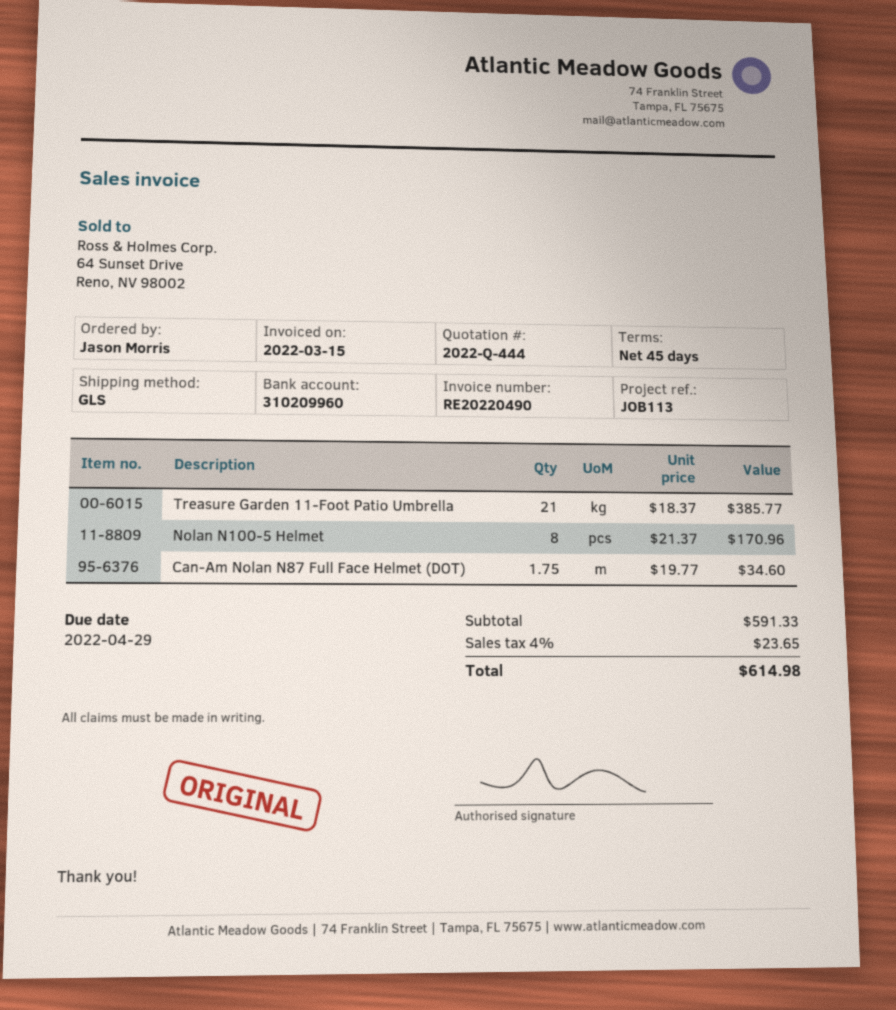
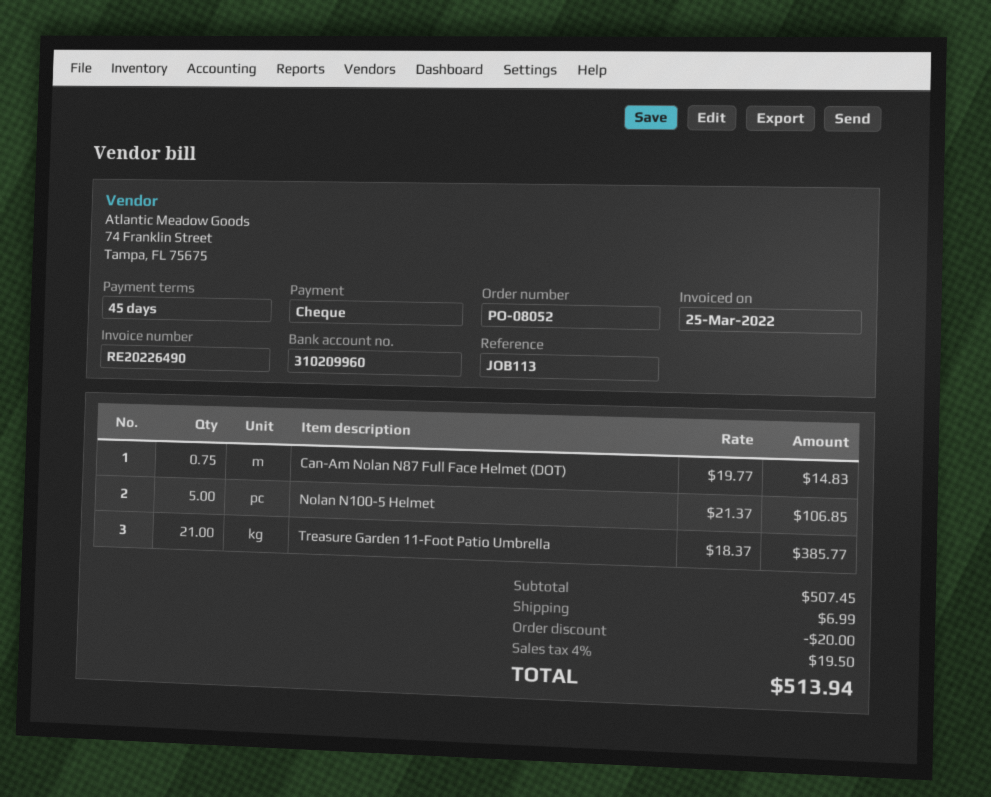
invoice number: RE20220490 -> RE20226490
invoice date: 2022-03-15 -> 2022-03-25
Nolan N100-5 Helmet: 8 x 21.37 = 170.96 -> 5 x 21.37 = 106.85
Can-Am Nolan N87 Full Face Helmet (DOT): 1.75 x 19.77 = 34.60 -> 0.75 x 19.77 = 14.83
subtotal: 591.33 -> 507.45
discount: none -> 20.00
shipping: none -> 6.99
tax: 4% = 23.65 -> 4% = 19.50
total: 614.98 -> 513.94

